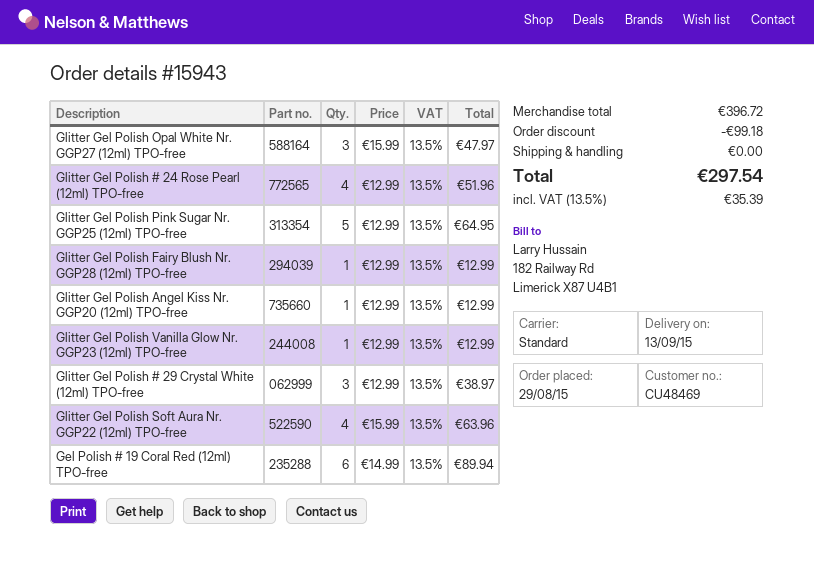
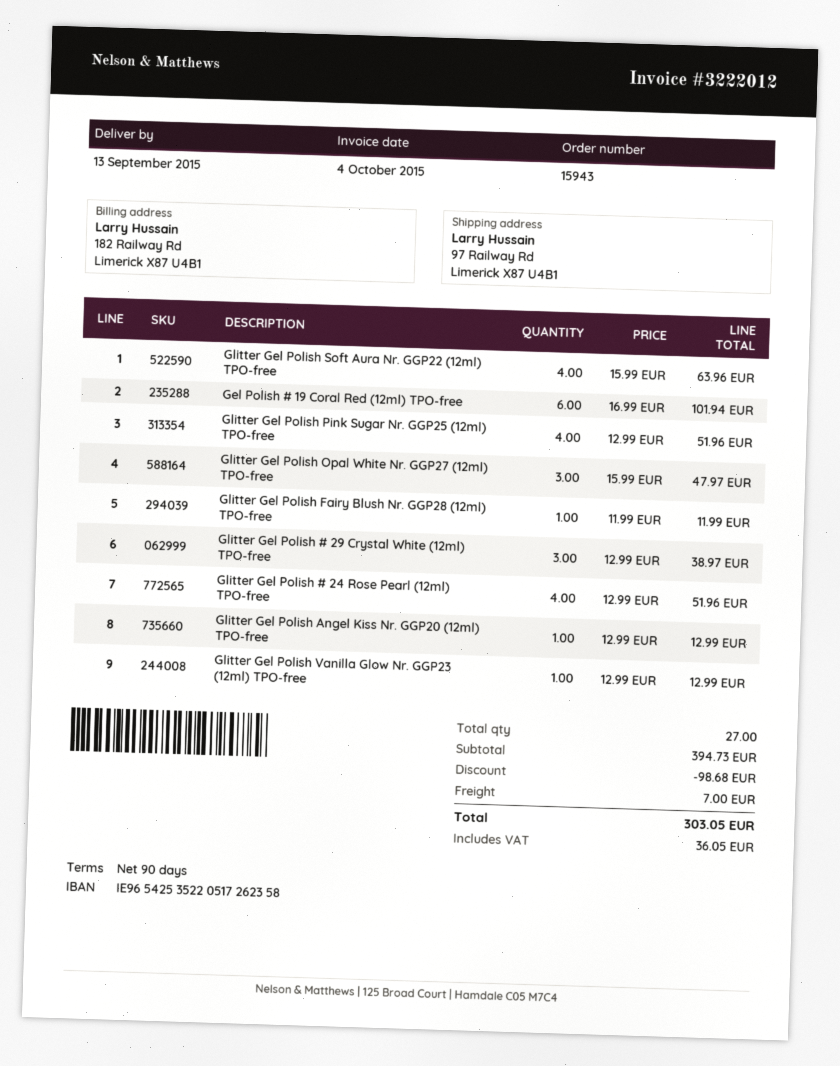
Glitter Gel Polish Pink Sugar Nr. GGP25 (12ml) TPO-free: 5 x 12.99 = 64.95 -> 4 x 12.99 = 51.96
Glitter Gel Polish Fairy Blush Nr. GGP28 (12ml) TPO-free: 1 x 12.99 = 12.99 -> 1 x 11.99 = 11.99
Gel Polish # 19 Coral Red (12ml) TPO-free: 6 x 14.99 = 89.94 -> 6 x 16.99 = 101.94
subtotal: 396.72 -> 394.73
discount: 99.18 -> 98.68
shipping: 0.00 -> 7.00
tax: 35.39 -> 36.05
total: 297.54 -> 303.05

